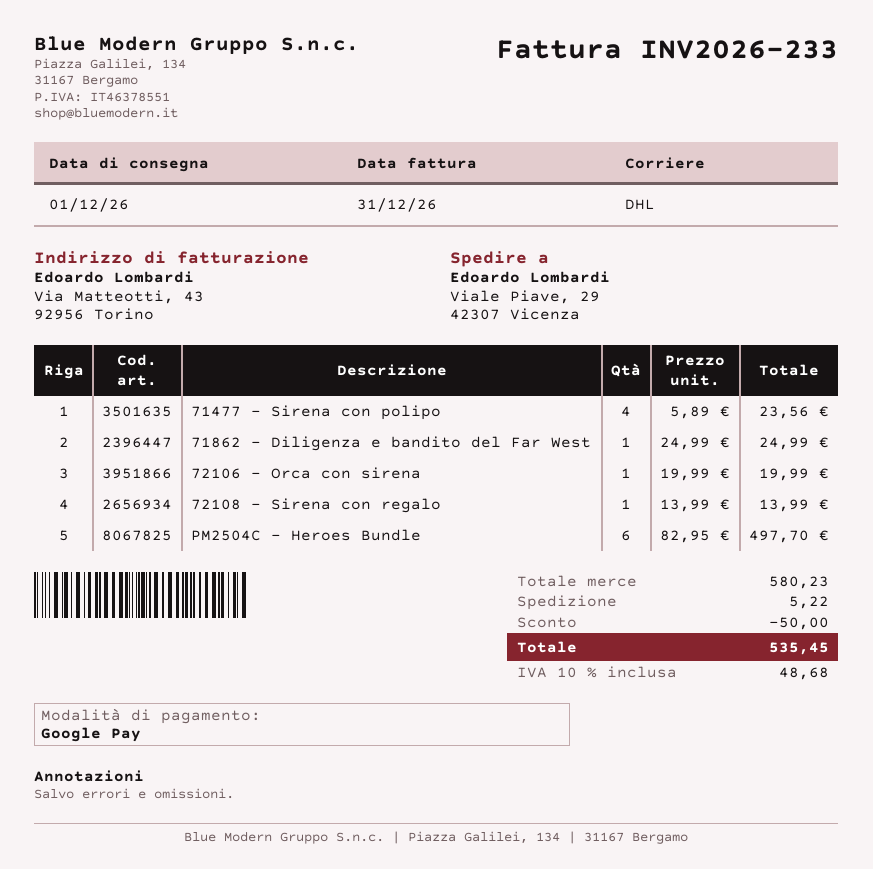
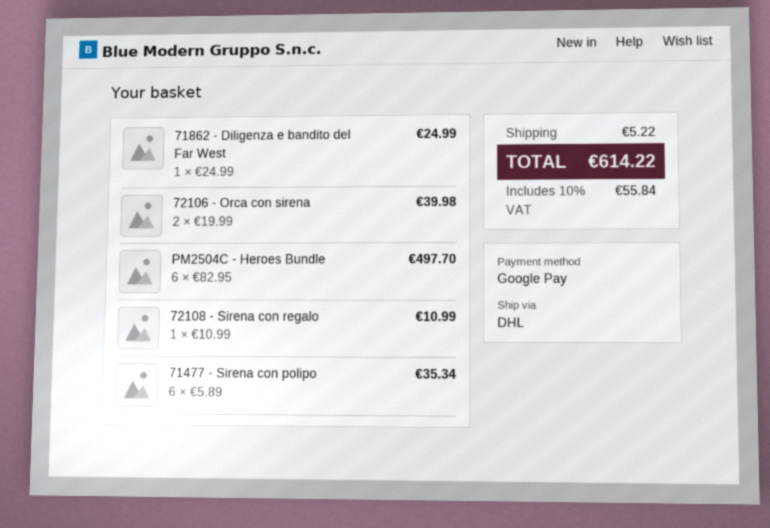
71477 - Sirena con polipo: 4 x 5.89 = 23.56 -> 6 x 5.89 = 35.34
72106 - Orca con sirena: 1 x 19.99 = 19.99 -> 2 x 19.99 = 39.98
72108 - Sirena con regalo: 1 x 13.99 = 13.99 -> 1 x 10.99 = 10.99
discount: 50.00 -> none
tax: 10% = 48.68 -> 10% = 55.84
total: 535.45 -> 614.22

